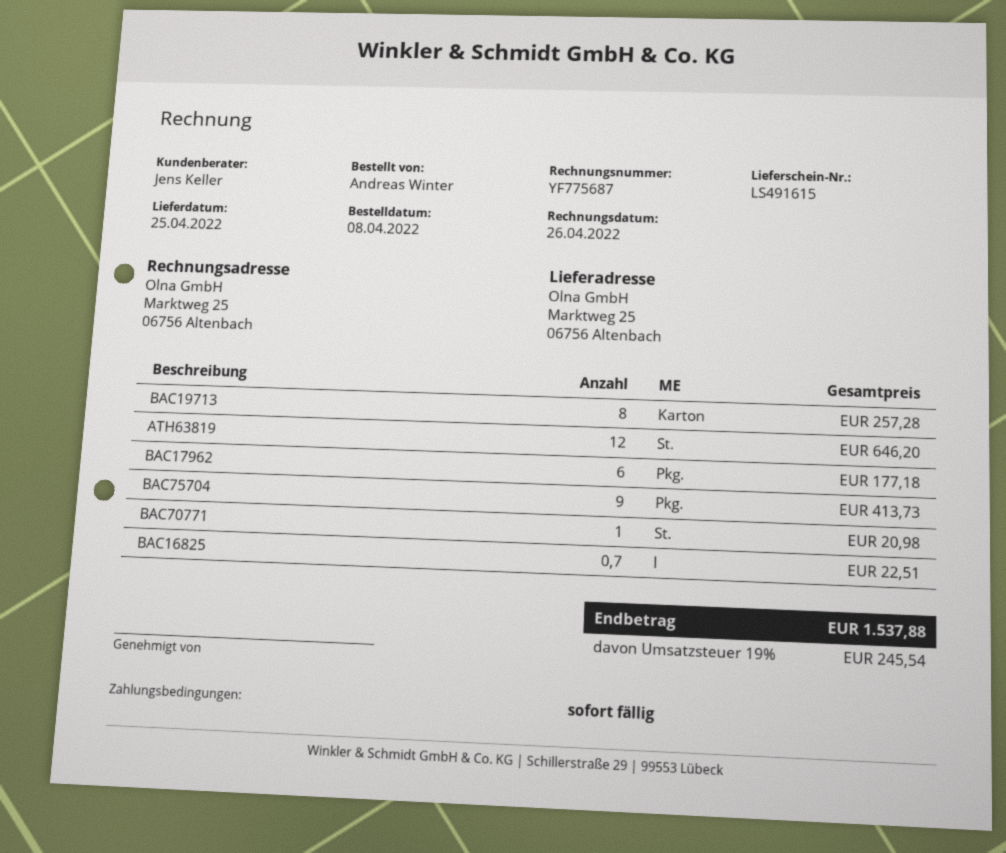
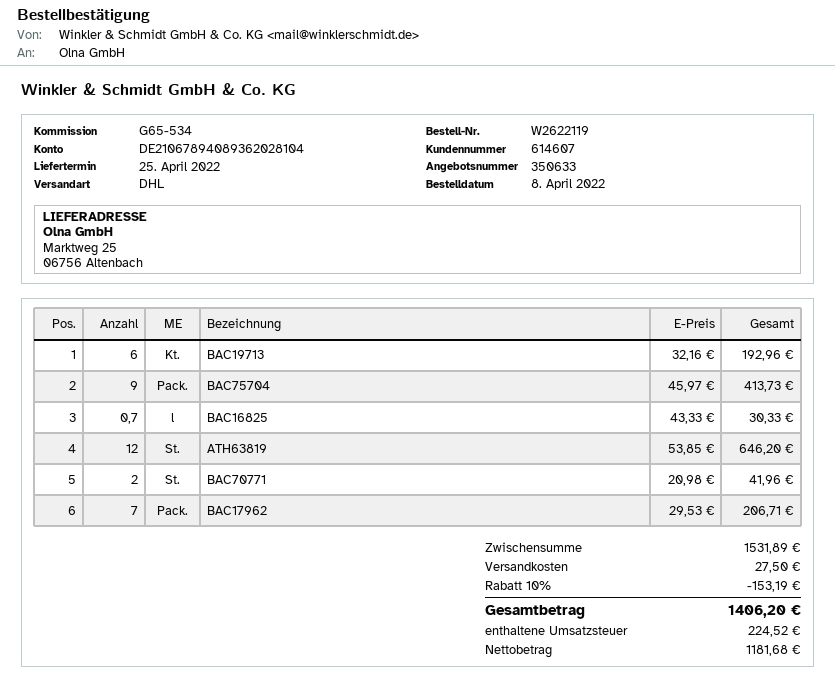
BAC19713: 8 for 257.28 -> 6 for 192.96
BAC17962: 6 for 177.18 -> 7 for 206.71
BAC70771: 1 for 20.98 -> 2 for 41.96
BAC16825: 0.7 for 22.51 -> 0.7 for 30.33
discount: none -> 10% = 153.19
shipping: none -> 27.50
tax: 245.54 -> 224.52
total: 1537.88 -> 1406.20

